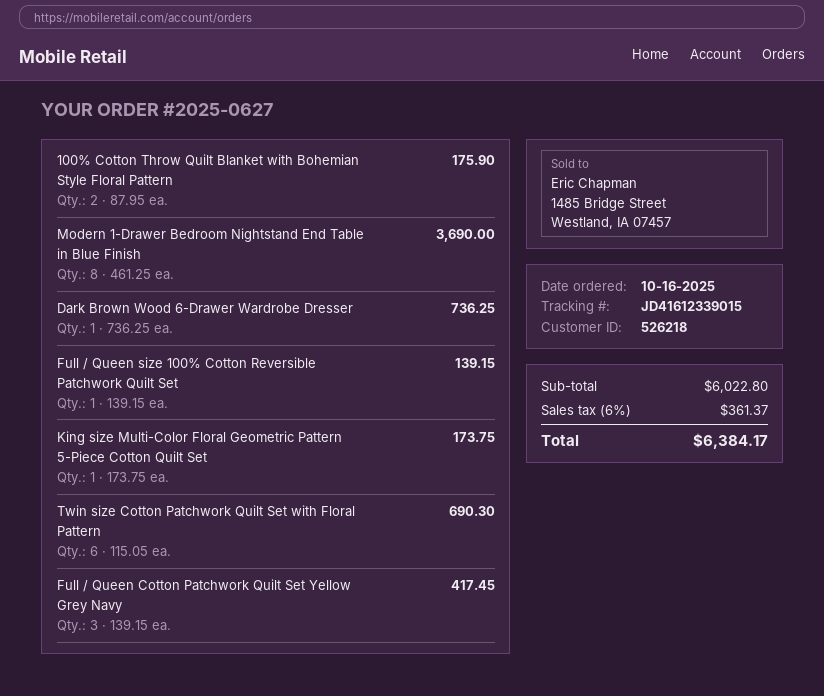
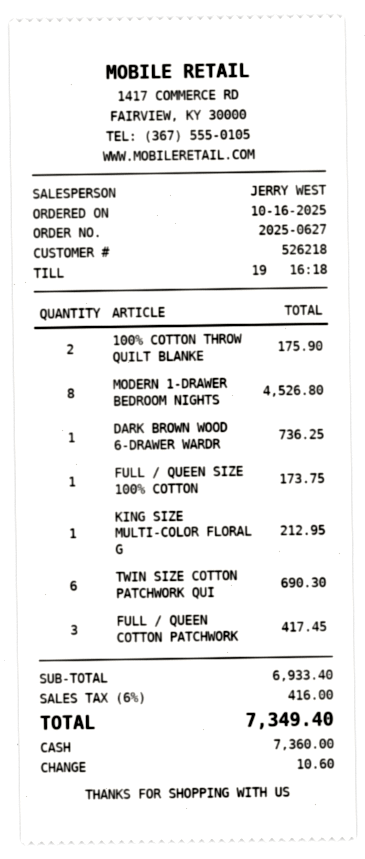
Modern 1-Drawer Bedroom Nightstand End Table in Blue Finish: 8 for 3690.00 -> 8 for 4526.80
Full / Queen size 100% Cotton Reversible Patchwork Quilt Set: 1 for 139.15 -> 1 for 173.75
King size Multi-Color Floral Geometric Pattern 5-Piece Cotton Quilt Set: 1 for 173.75 -> 1 for 212.95
subtotal: 6022.80 -> 6933.40
tax: 6% = 361.37 -> 6% = 416.00
total: 6384.17 -> 7349.40

